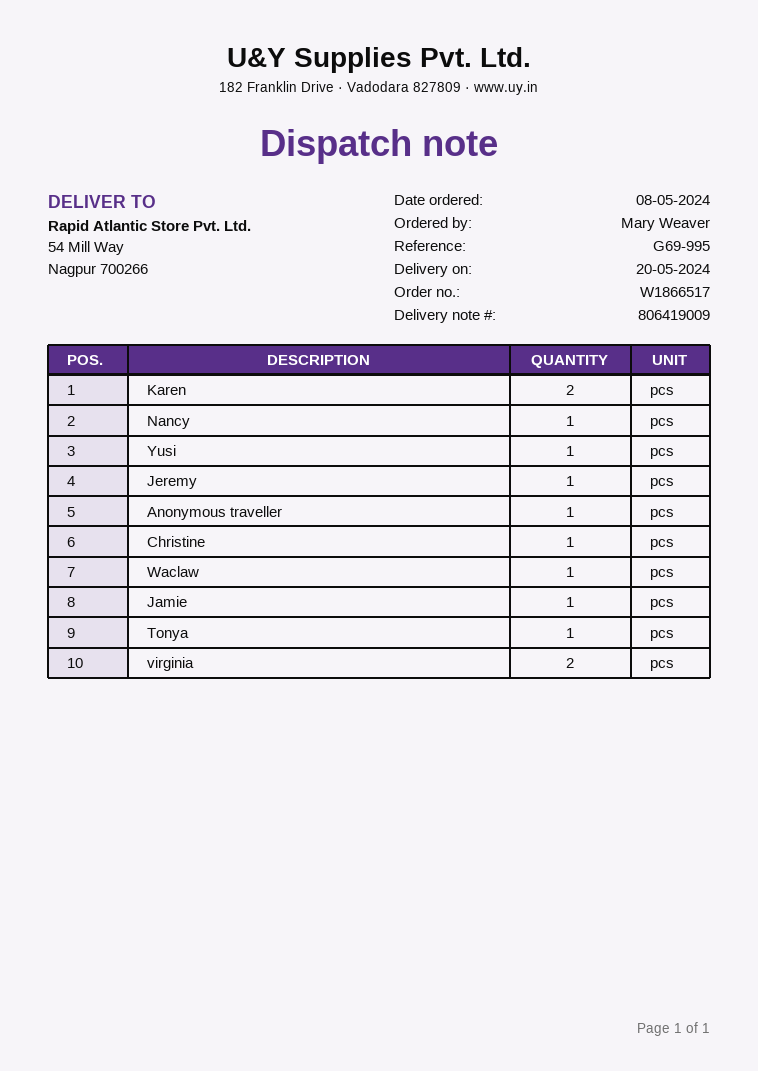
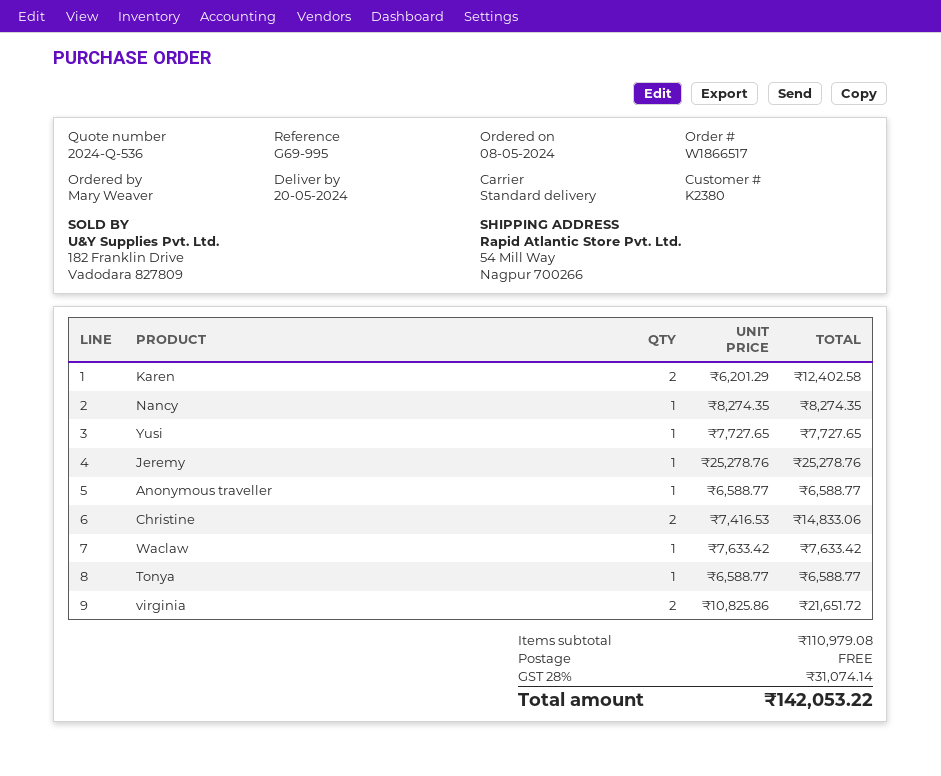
Christine: 1 -> 2
Jamie: 1 -> none

